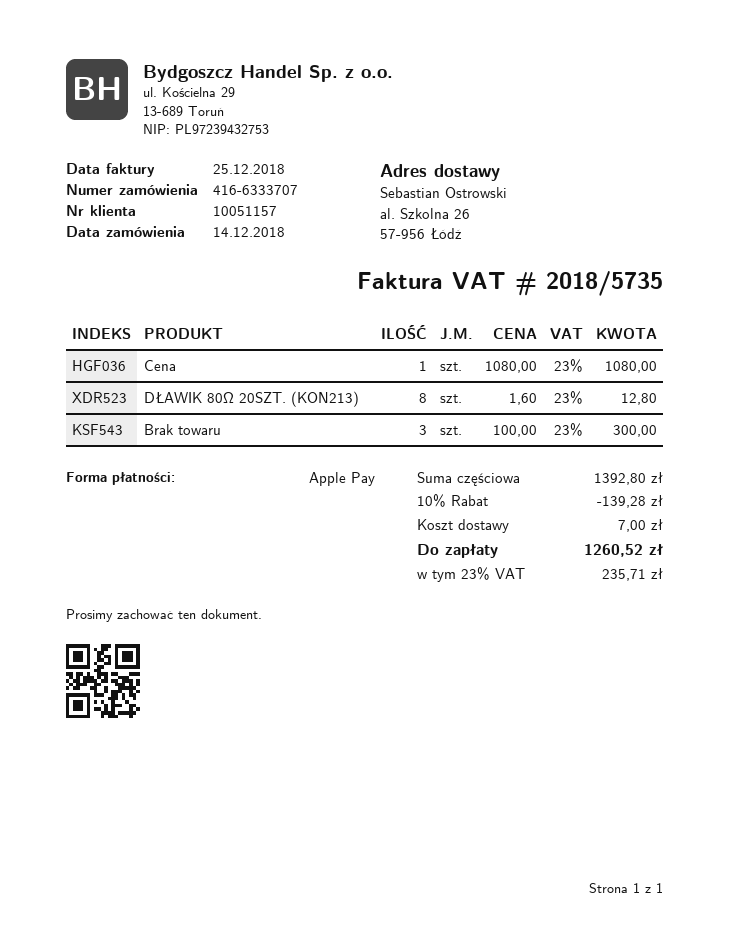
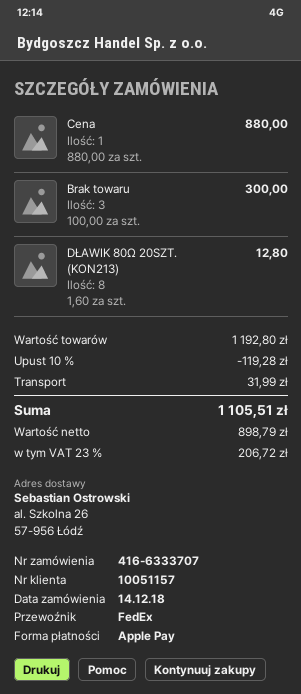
Cena: 1 x 1080.00 = 1080.00 -> 1 x 880.00 = 880.00
subtotal: 1392.80 -> 1192.80
discount: 10% = 139.28 -> 10% = 119.28
shipping: 7.00 -> 31.99
tax: 23% = 235.71 -> 23% = 206.72
total: 1260.52 -> 1105.51

